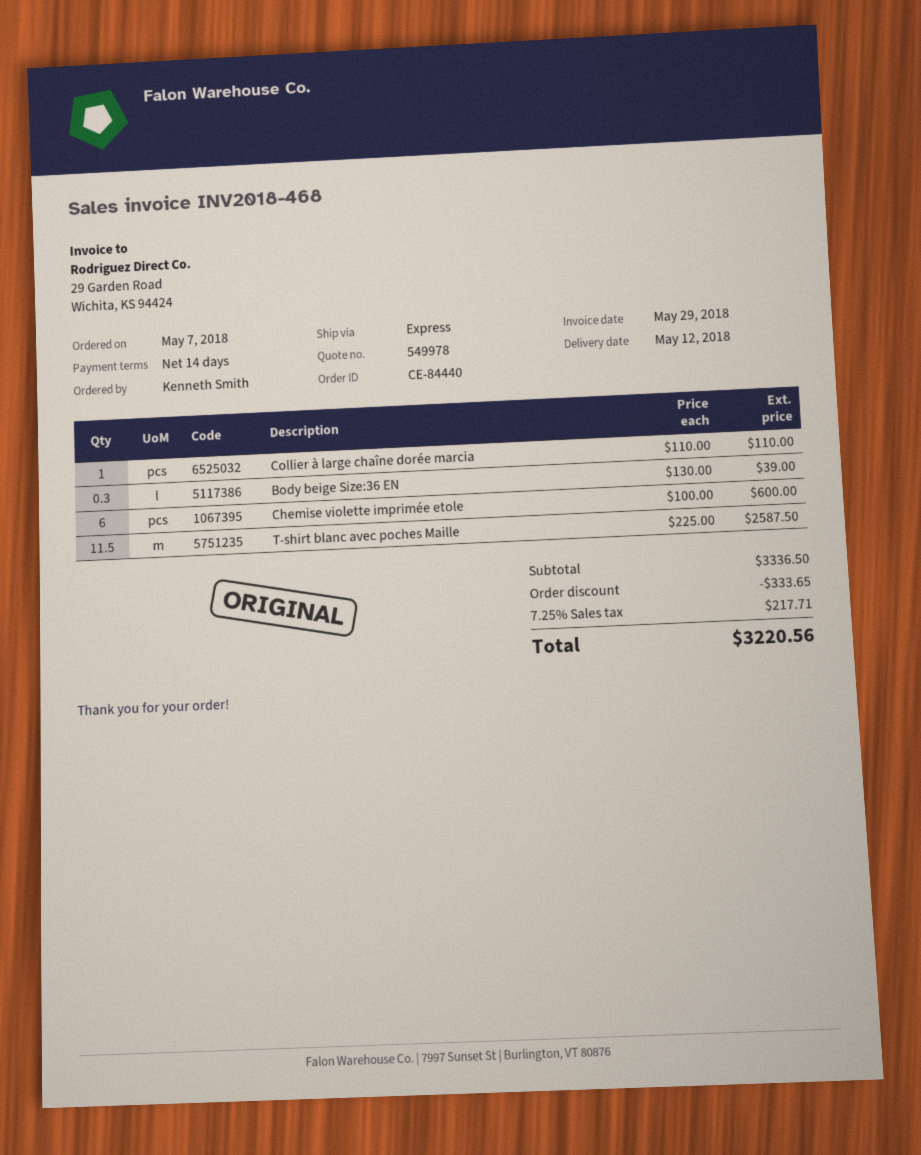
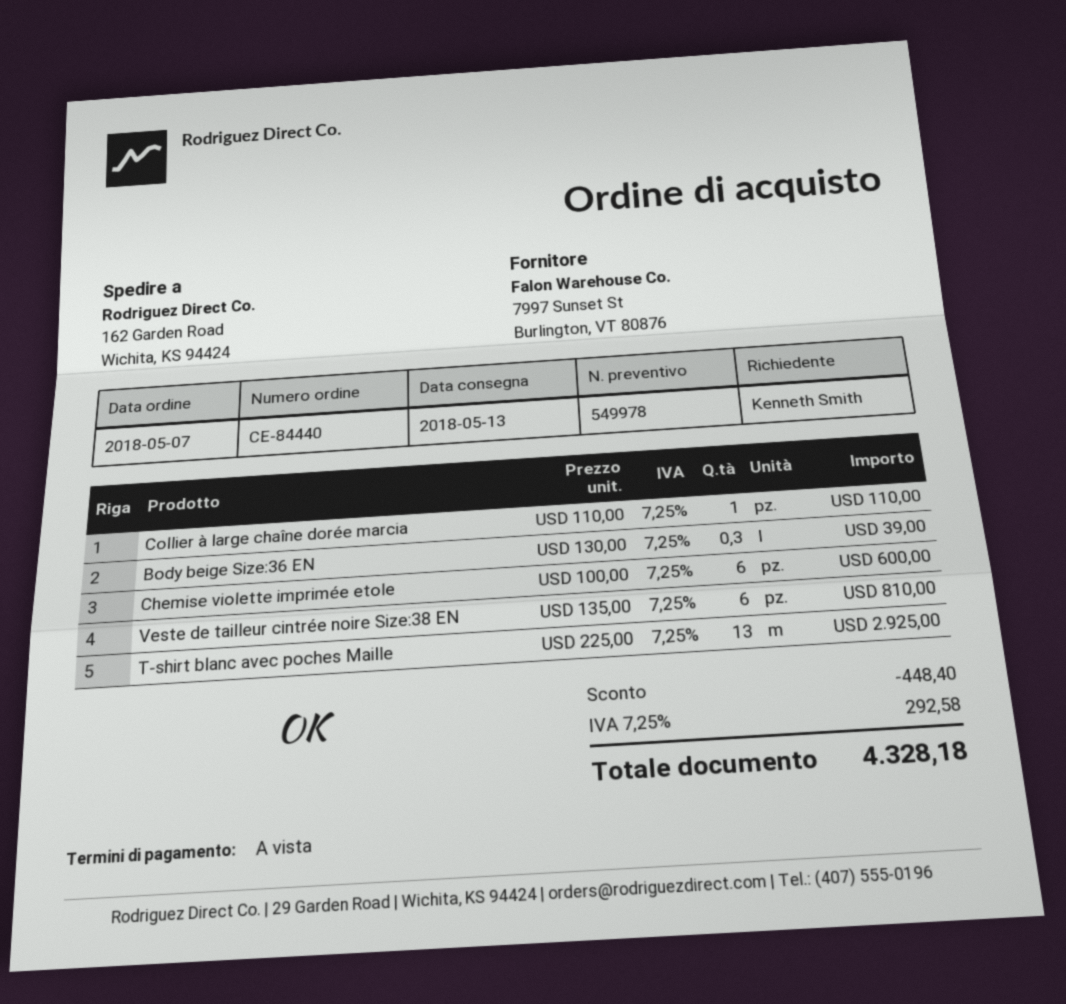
delivery date: 2018-05-12 -> 2018-05-13
payment terms: 14 days -> on receipt
T-shirt blanc avec poches Maille: 11.5 x 225.00 = 2587.50 -> 13 x 225.00 = 2925.00
Veste de tailleur cintrée noire Size:38 EN: none -> 6 x 135.00 = 810.00
discount: 333.65 -> 448.40
tax: 7.25% = 217.71 -> 7.25% = 292.58
total: 3220.56 -> 4328.18

